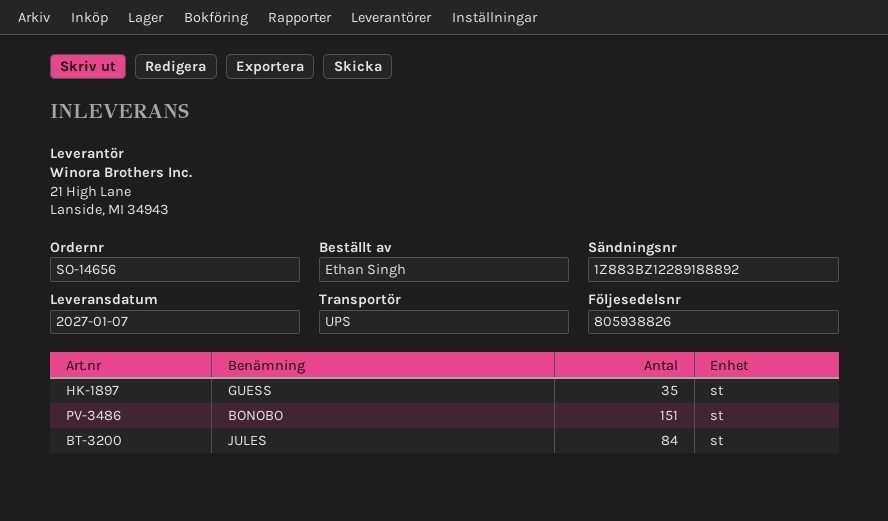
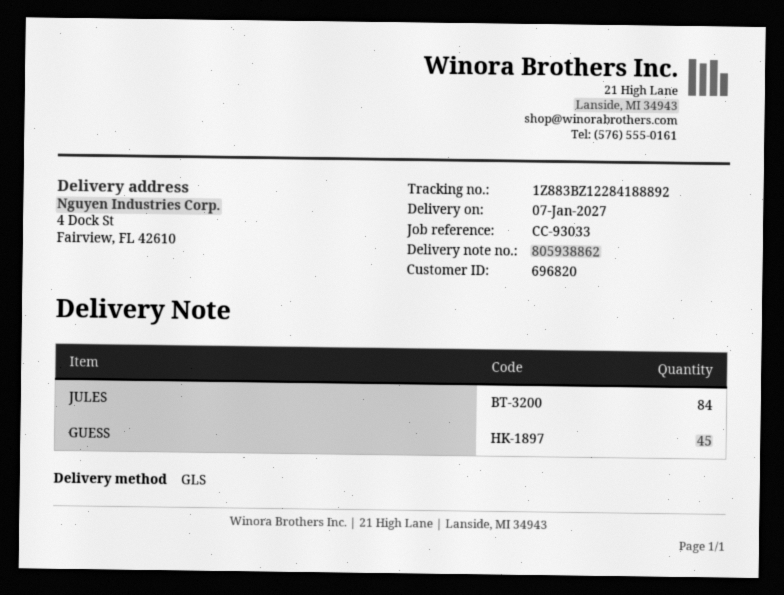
delivery note number: 805938826 -> 805938862
shipping method: UPS -> GLS
tracking number: 1Z883BZ12289188892 -> 1Z883BZ12284188892
GUESS: 35 -> 45
BONOBO: 151 -> none

